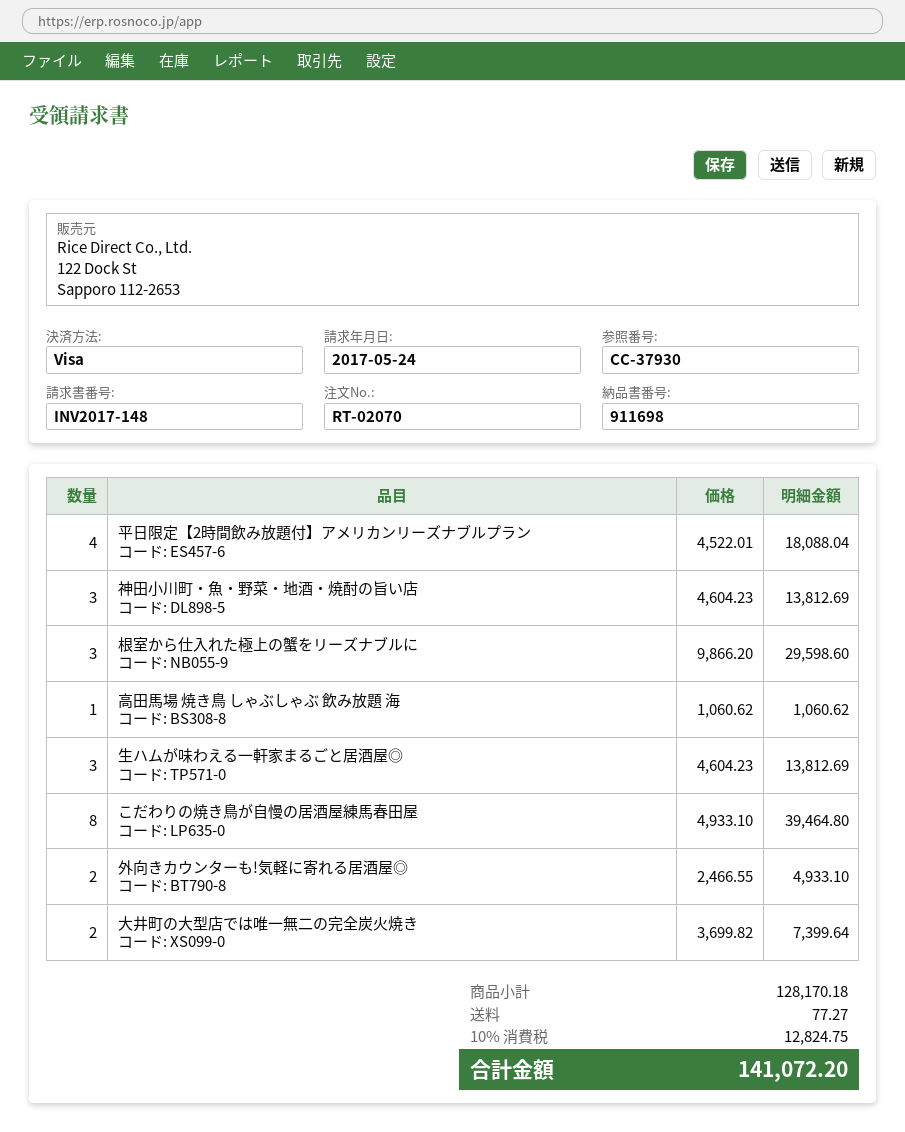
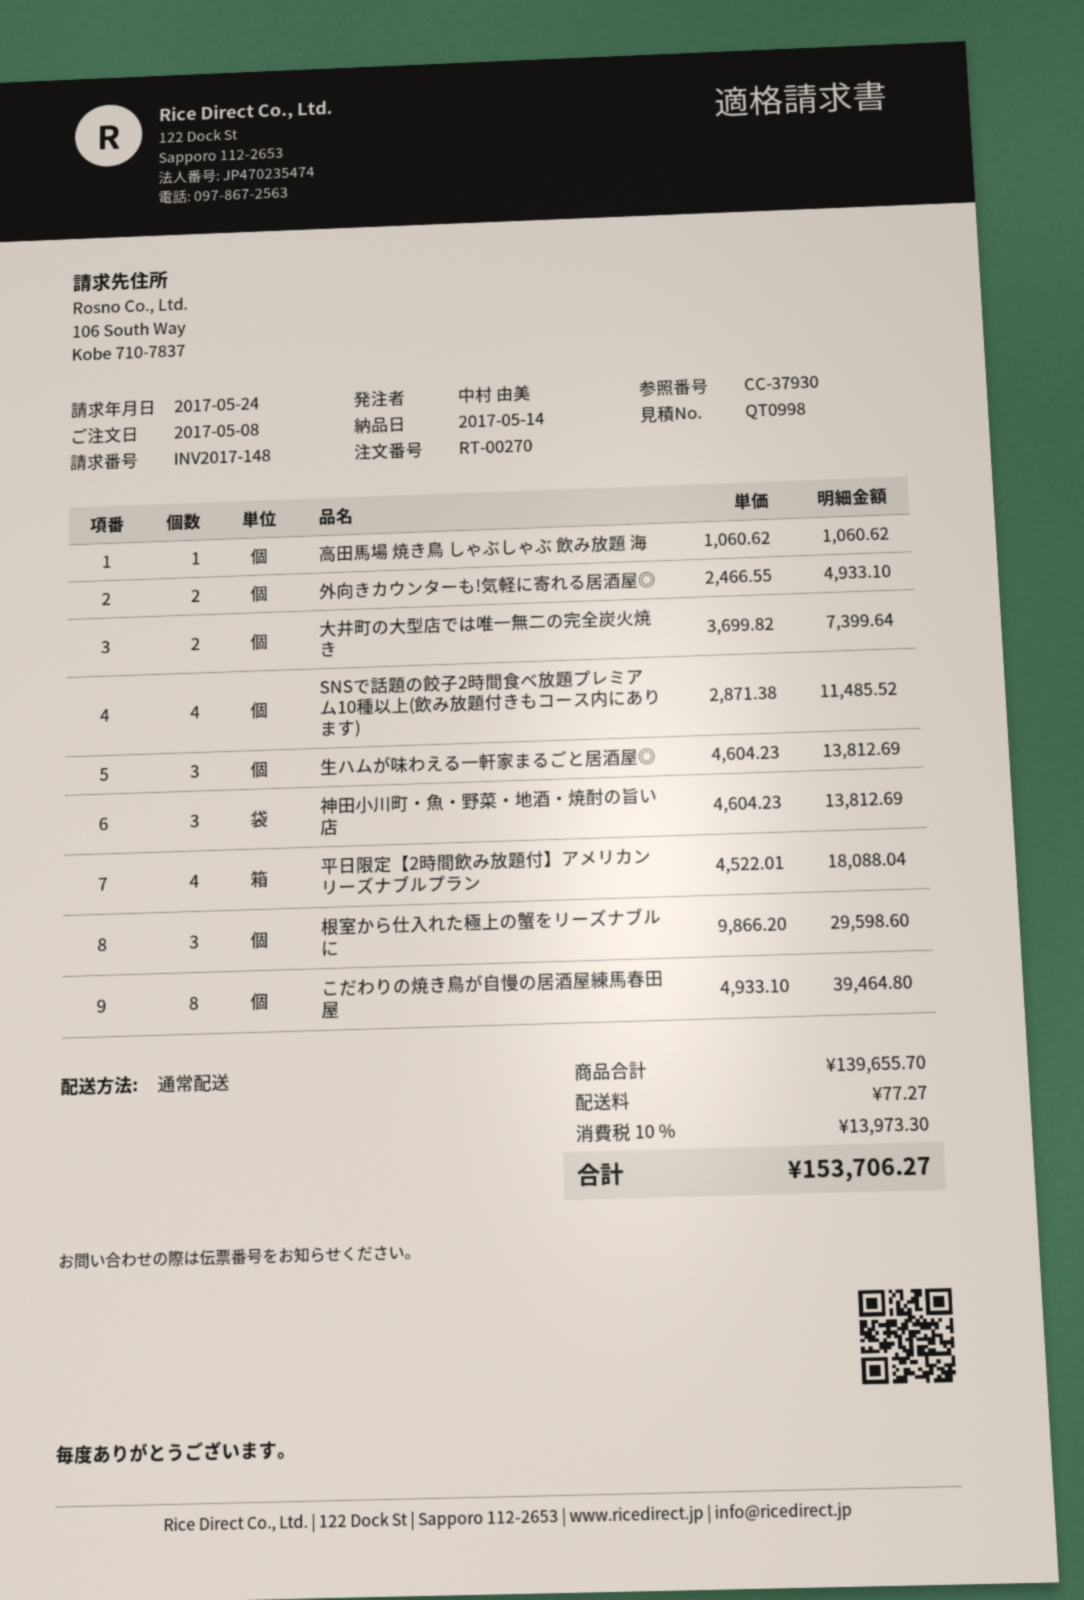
order number: RT-02070 -> RT-00270
SNSで話題の餃子2時間食べ放題プレミアム10種以上(飲み放題付きもコース内にあります): none -> 4 x 2871.38 = 11485.52
subtotal: 128170.18 -> 139655.70
tax: 10% = 12824.75 -> 10% = 13973.30
total: 141072.20 -> 153706.27

